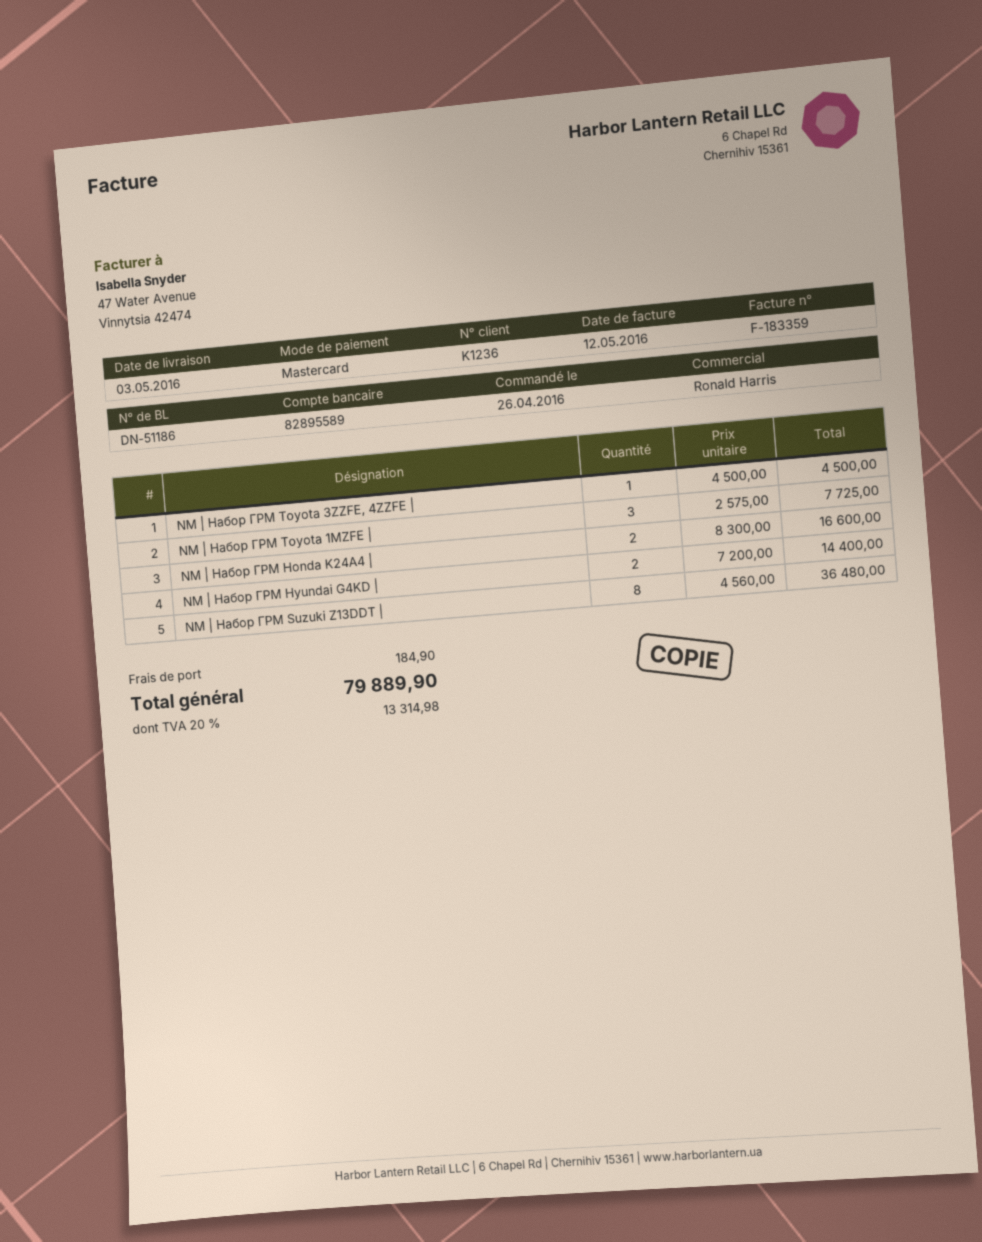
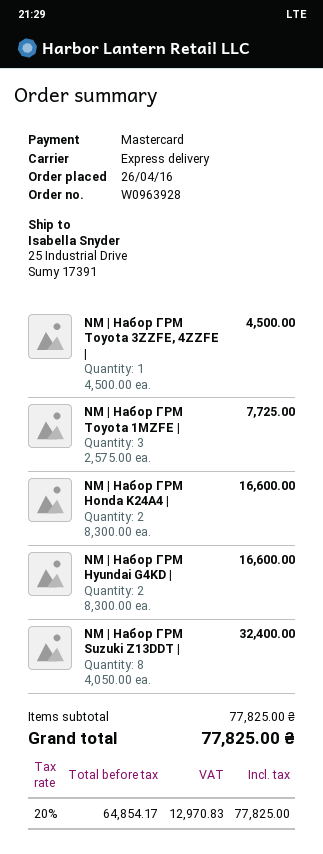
NM | Набор ГРМ Hyundai G4KD |: 2 x 7200.00 = 14400.00 -> 2 x 8300.00 = 16600.00
NM | Набор ГРМ Suzuki Z13DDT |: 8 x 4560.00 = 36480.00 -> 8 x 4050.00 = 32400.00
shipping: 184.90 -> none
tax: 20% = 13314.98 -> 20% = 12970.83
total: 79889.90 -> 77825.00

